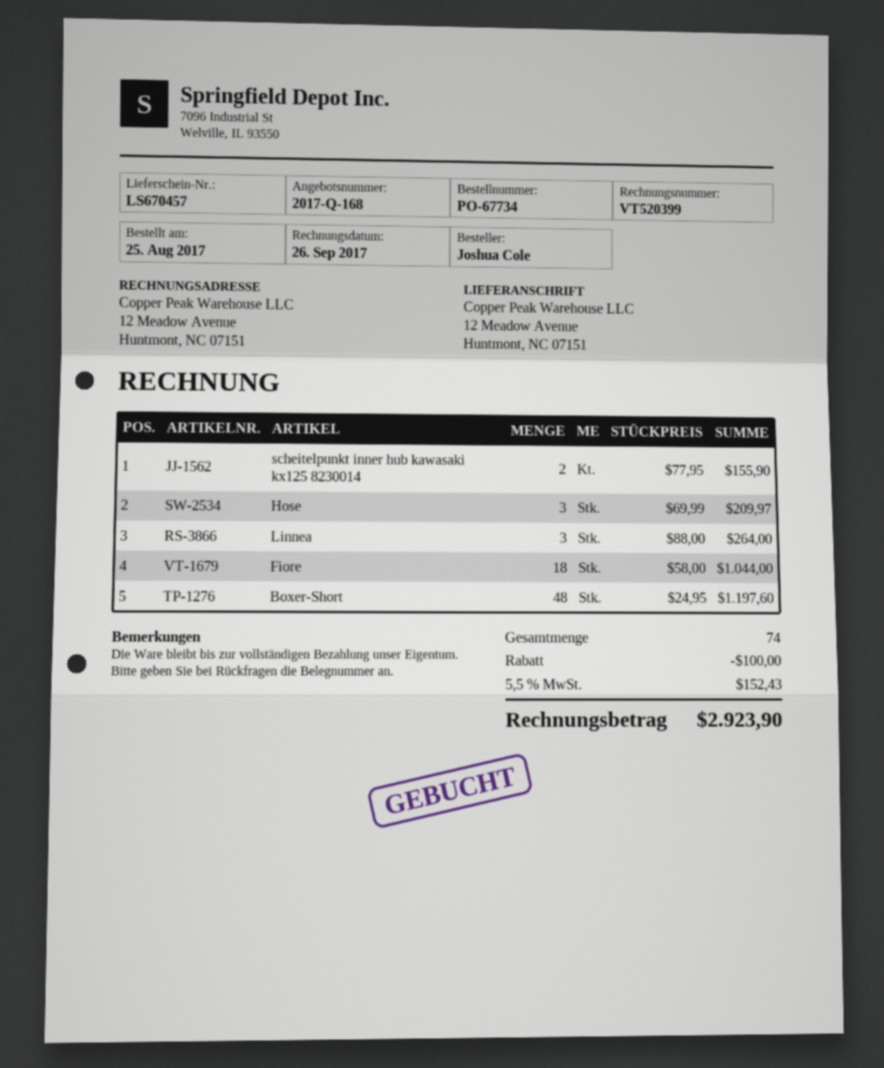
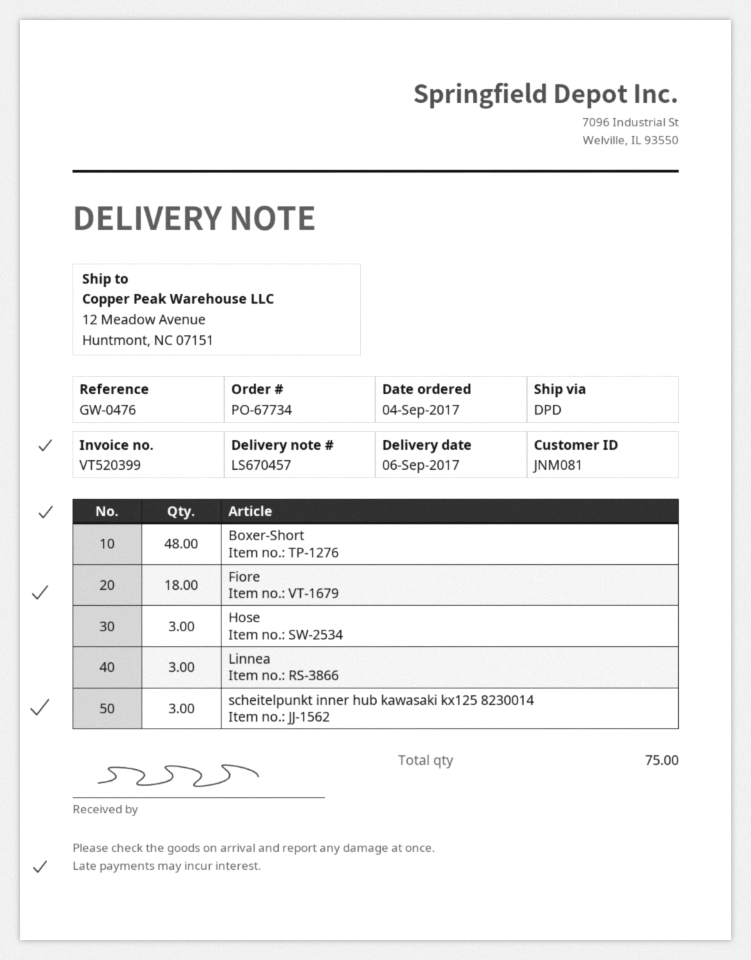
order date: 2017-08-25 -> 2017-09-04
scheitelpunkt inner hub kawasaki kx125 8230014: 2 -> 3
total quantity: 74 -> 75

